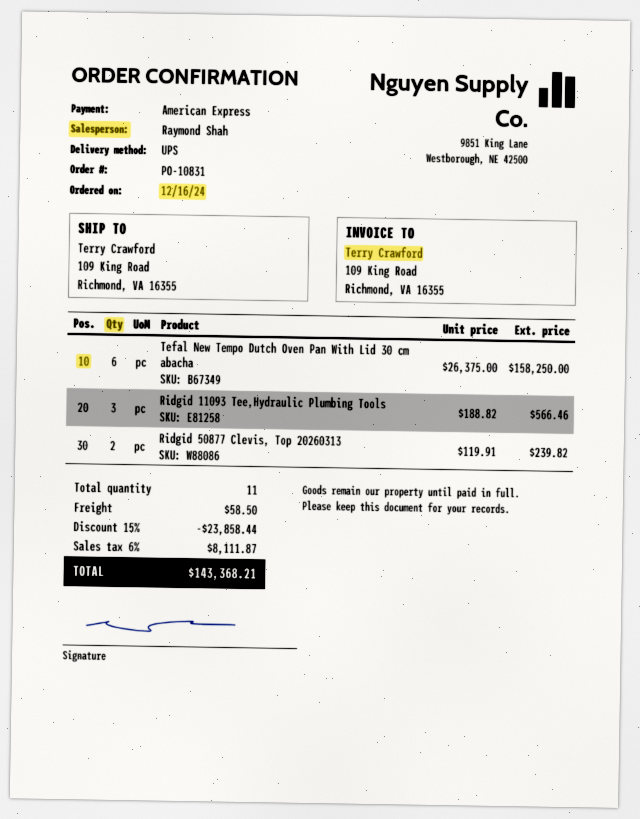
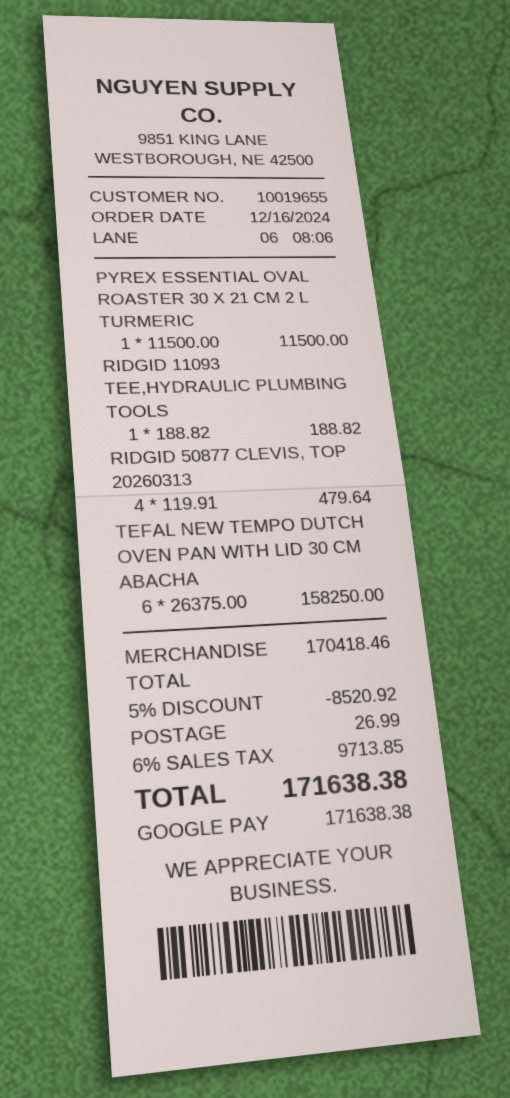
payment method: American Express -> Google Pay
Ridgid 11093 Tee,Hydraulic Plumbing Tools: 3 x 188.82 = 566.46 -> 1 x 188.82 = 188.82
Ridgid 50877 Clevis, Top 20260313: 2 x 119.91 = 239.82 -> 4 x 119.91 = 479.64
PYREX ESSENTIAL OVAL ROASTER 30 X 21 CM 2 L TURMERIC: none -> 1 x 11500.00 = 11500.00
discount: 15% = 23858.44 -> 5% = 8520.92
shipping: 58.50 -> 26.99
tax: 6% = 8111.87 -> 6% = 9713.85
total: 143368.21 -> 171638.38

